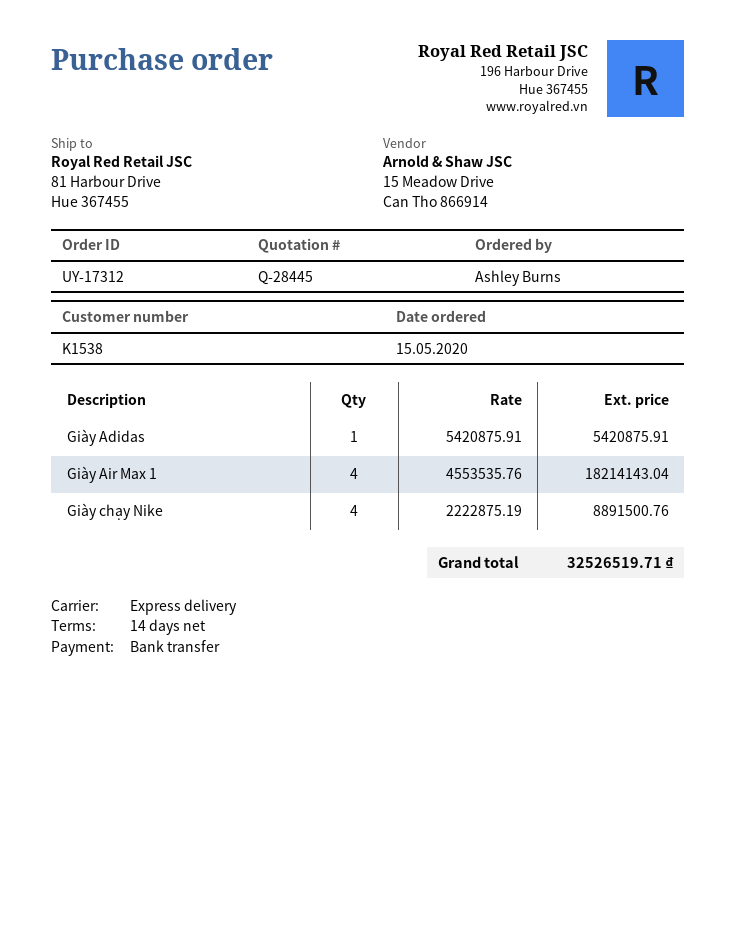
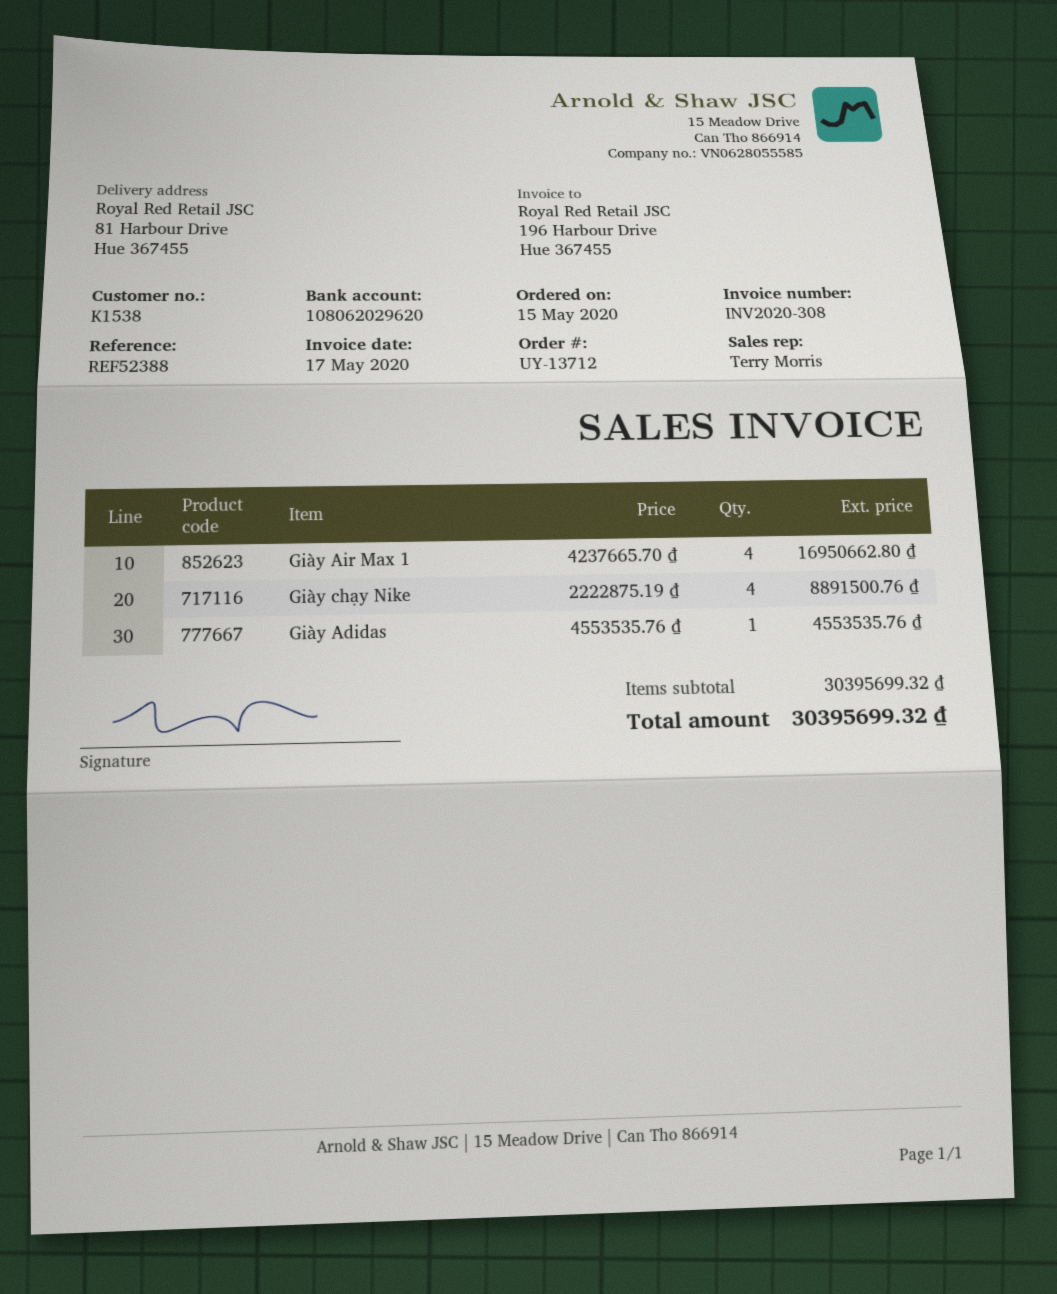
order number: UY-17312 -> UY-13712
Giày Adidas: 1 x 5420875.91 = 5420875.91 -> 1 x 4553535.76 = 4553535.76
Giày Air Max 1: 4 x 4553535.76 = 18214143.04 -> 4 x 4237665.70 = 16950662.80
total: 32526519.71 -> 30395699.32

